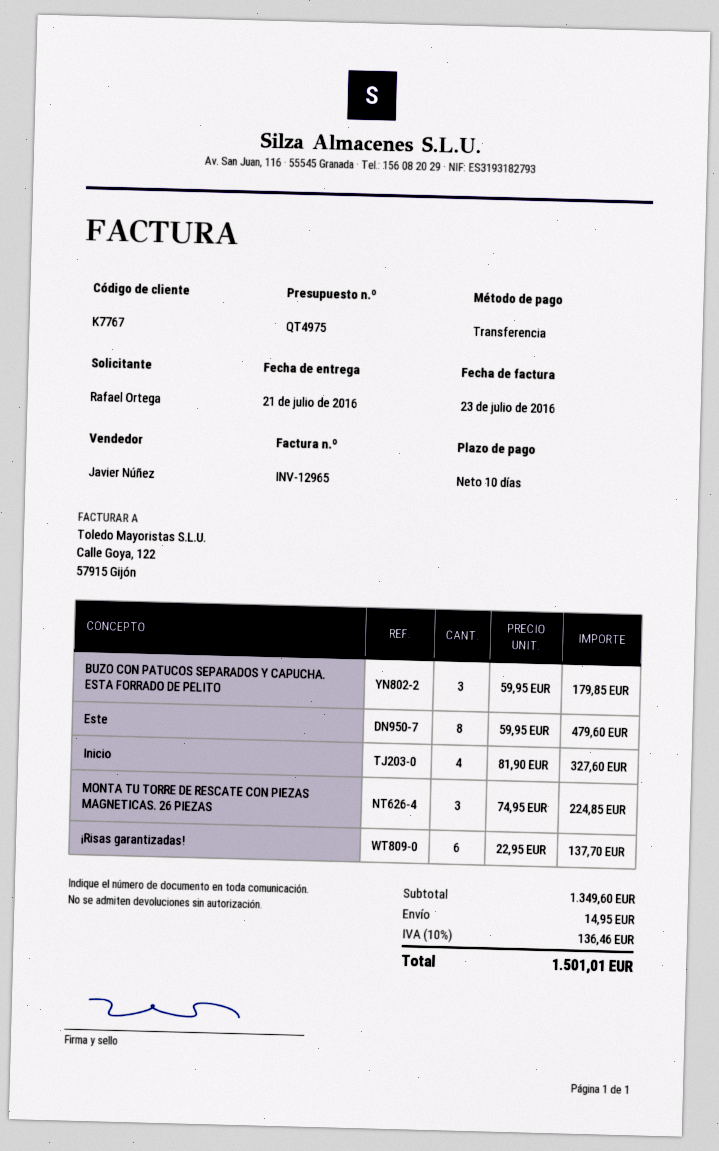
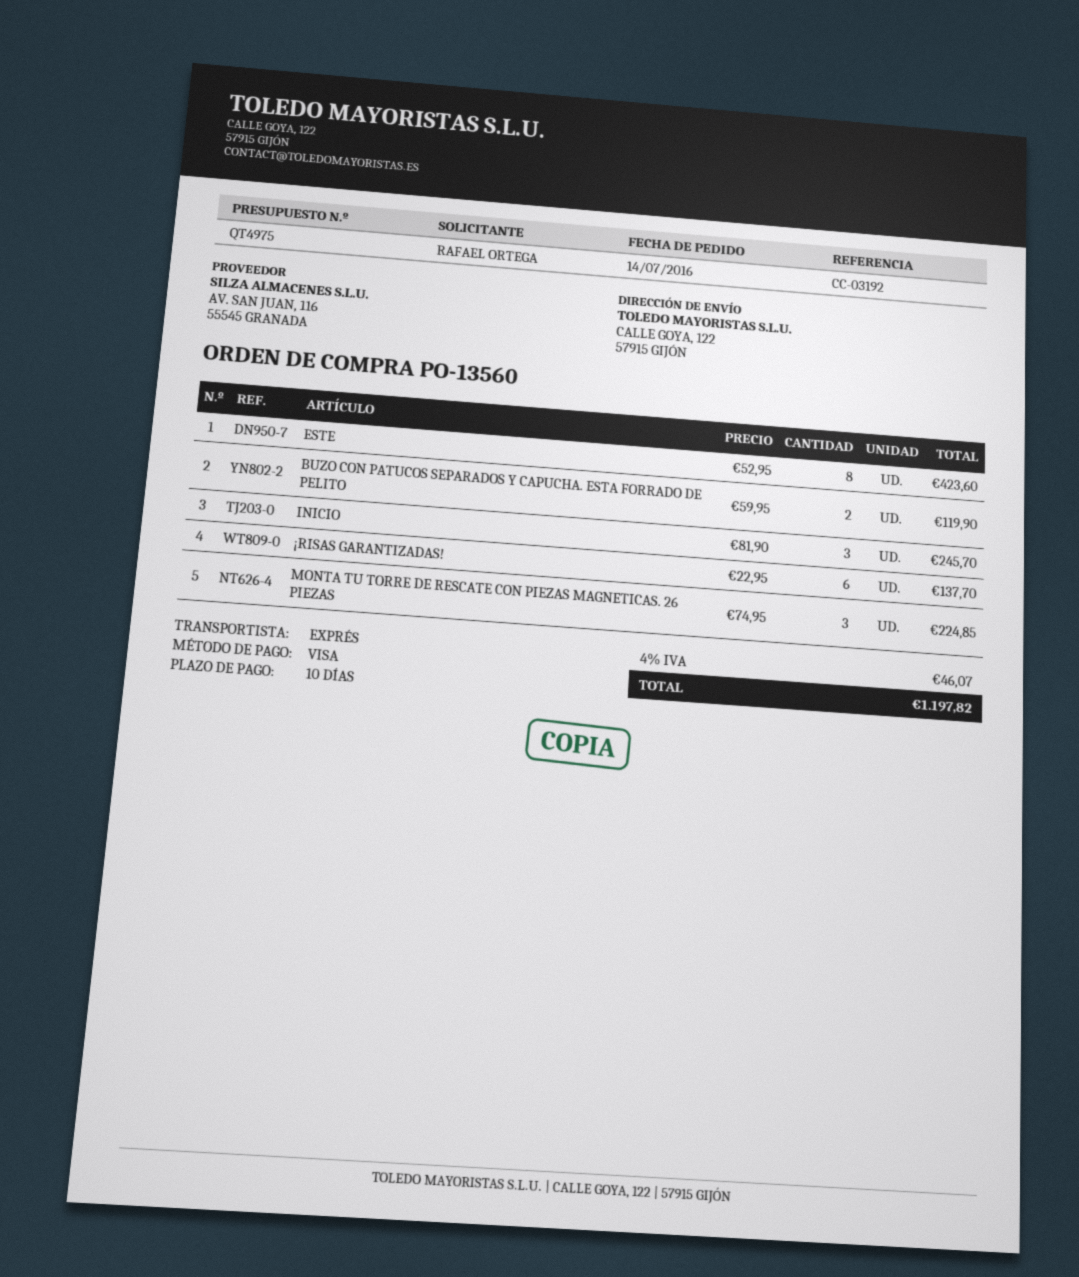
payment method: bank transfer -> Visa
BUZO CON PATUCOS SEPARADOS Y CAPUCHA. ESTA FORRADO DE PELITO: 3 x 59.95 = 179.85 -> 2 x 59.95 = 119.90
Este: 8 x 59.95 = 479.60 -> 8 x 52.95 = 423.60
Inicio: 4 x 81.90 = 327.60 -> 3 x 81.90 = 245.70
shipping: 14.95 -> none
tax: 10% = 136.46 -> 4% = 46.07
total: 1501.01 -> 1197.82

